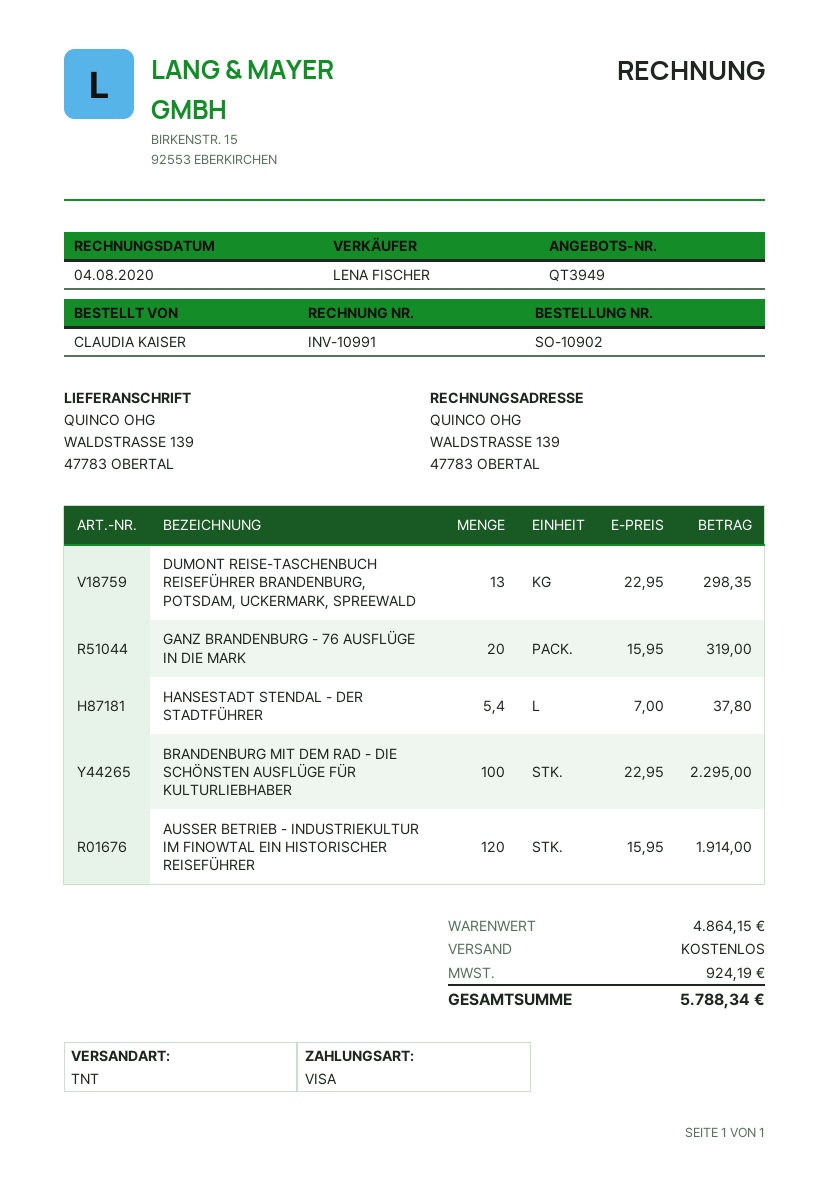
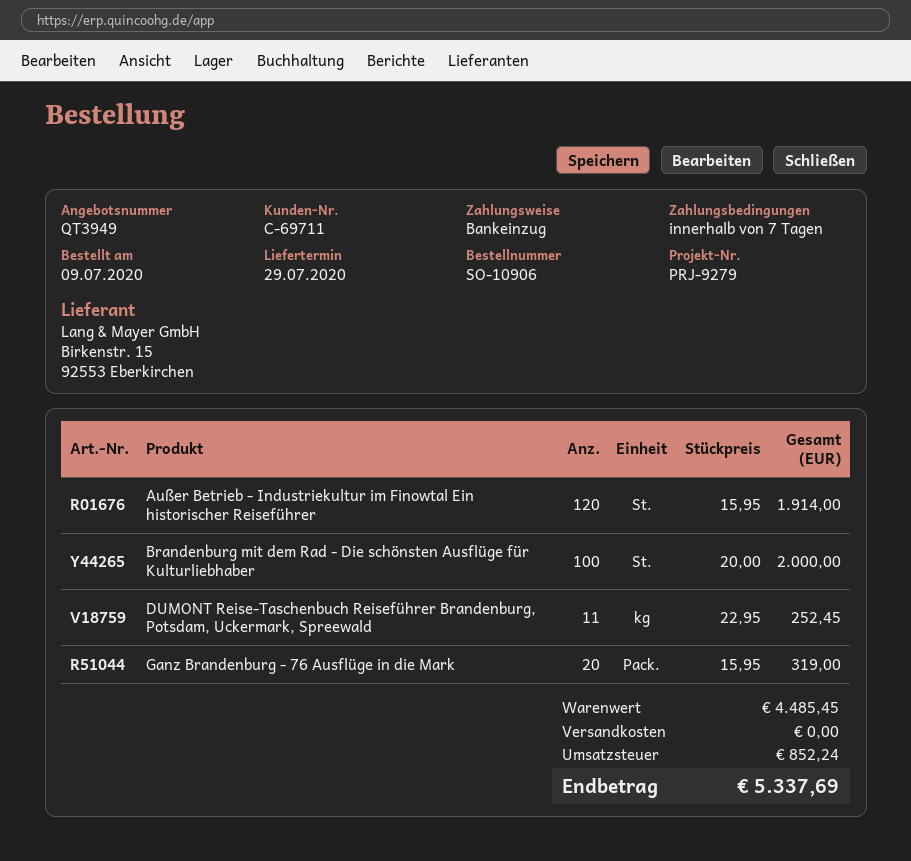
order number: SO-10902 -> SO-10906
payment method: Visa -> direct debit
DUMONT REISE-TASCHENBUCH REISEFÜHRER BRANDENBURG, POTSDAM, UCKERMARK, SPREEWALD: 13 x 22.95 = 298.35 -> 11 x 22.95 = 252.45
HANSESTADT STENDAL - DER STADTFÜHRER: 5.4 x 7.00 = 37.80 -> none
BRANDENBURG MIT DEM RAD - DIE SCHÖNSTEN AUSFLÜGE FÜR KULTURLIEBHABER: 100 x 22.95 = 2295.00 -> 100 x 20.00 = 2000.00
subtotal: 4864.15 -> 4485.45
tax: 924.19 -> 852.24
total: 5788.34 -> 5337.69

